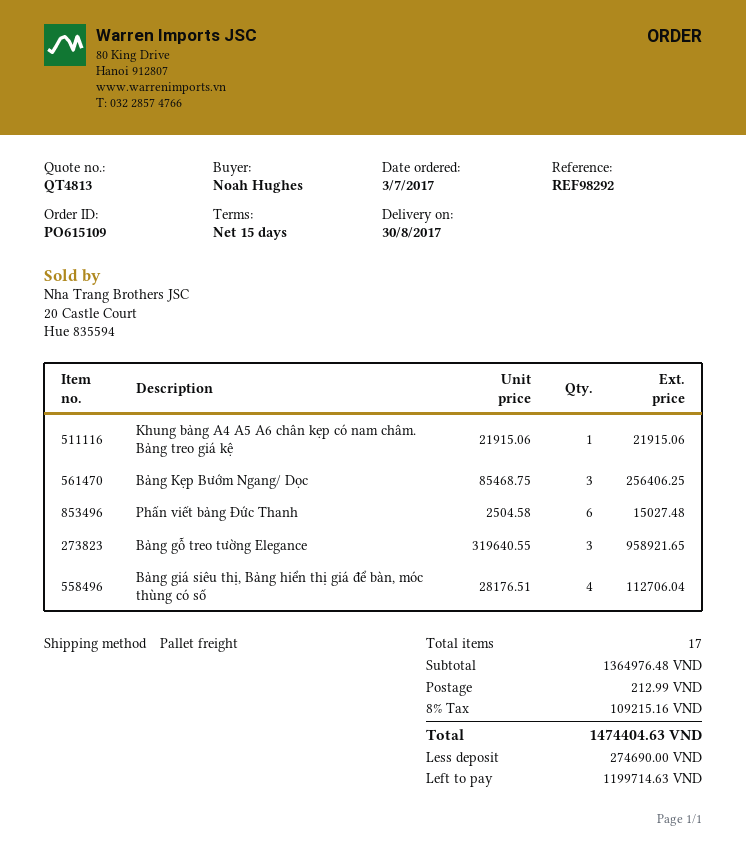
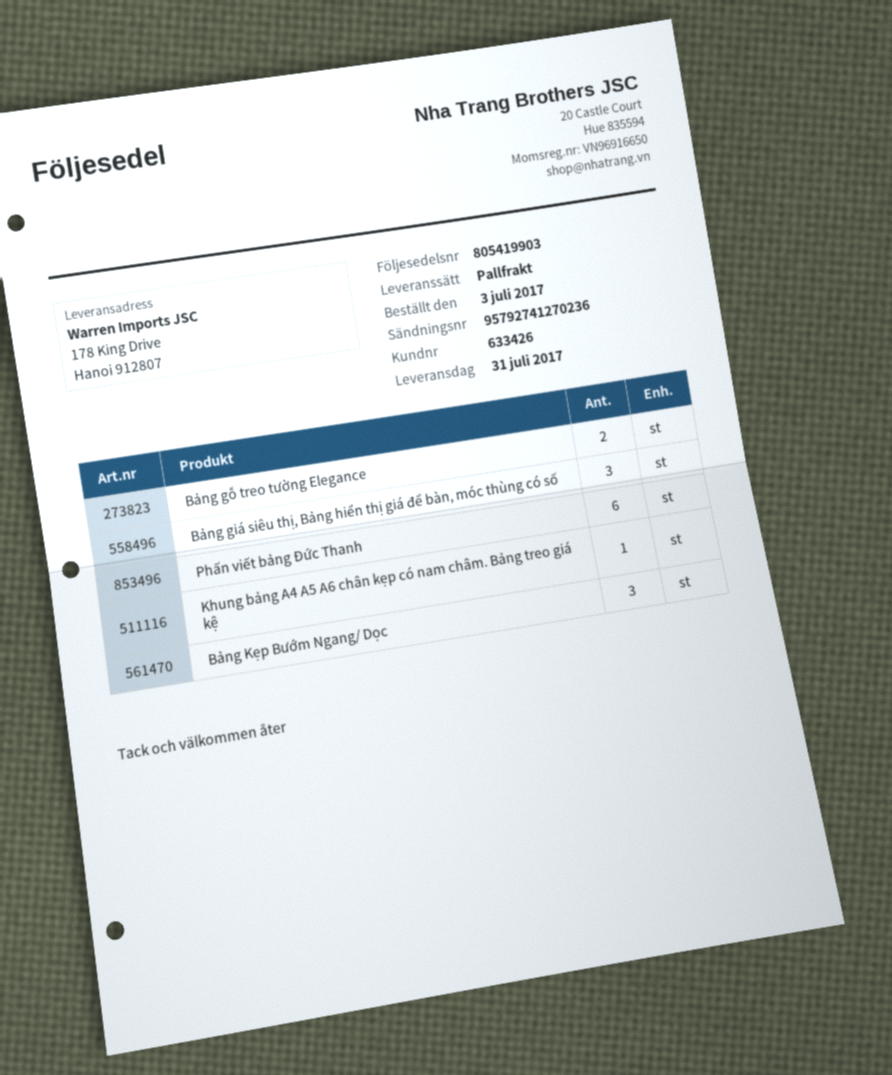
delivery date: 2017-08-30 -> 2017-07-31
Bảng gỗ treo tường Elegance: 3 -> 2
Bảng giá siêu thị, Bảng hiển thị giá để bàn, móc thùng có số: 4 -> 3

